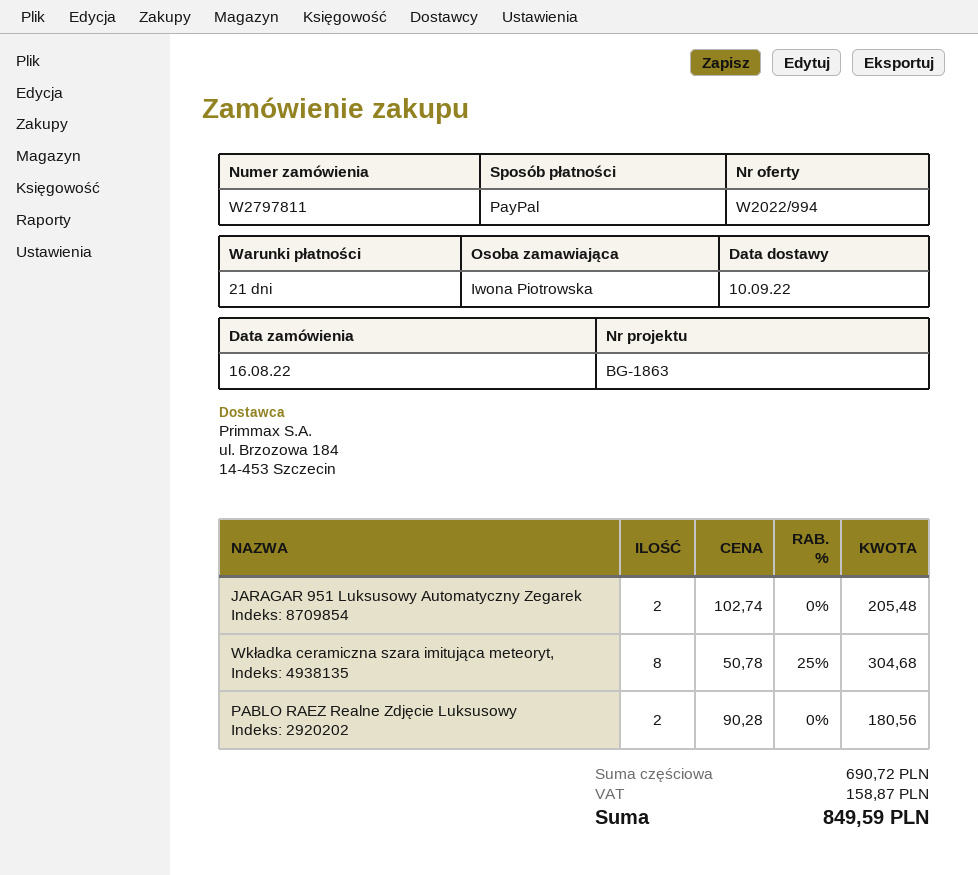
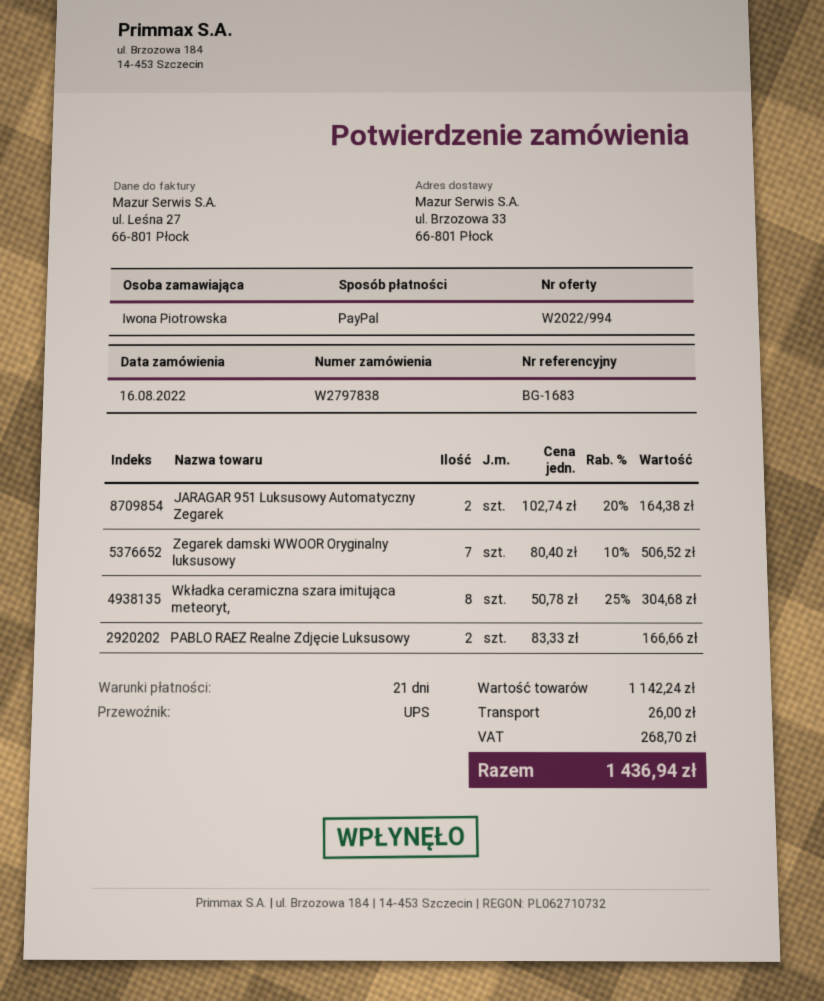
order number: W2797811 -> W2797838
reference: BG-1863 -> BG-1683
JARAGAR 951 Luksusowy Automatyczny Zegarek: 2 x 102.74 = 205.48 -> 2 x 102.74 - 20% = 164.38
PABLO RAEZ Realne Zdjęcie Luksusowy: 2 x 90.28 = 180.56 -> 2 x 83.33 = 166.66
Zegarek damski WWOOR Oryginalny luksusowy: none -> 7 x 80.40 - 10% = 506.52
subtotal: 690.72 -> 1142.24
shipping: none -> 26.00
tax: 158.87 -> 268.70
total: 849.59 -> 1436.94

